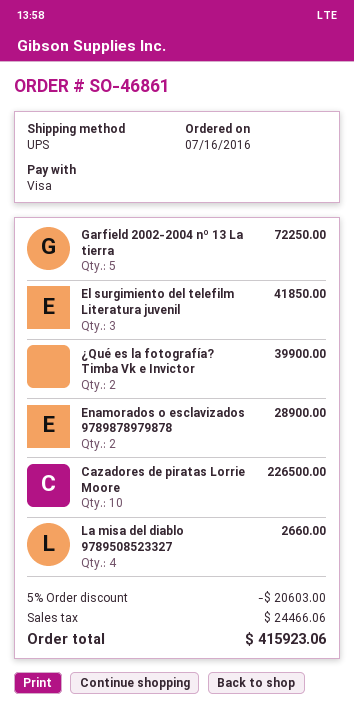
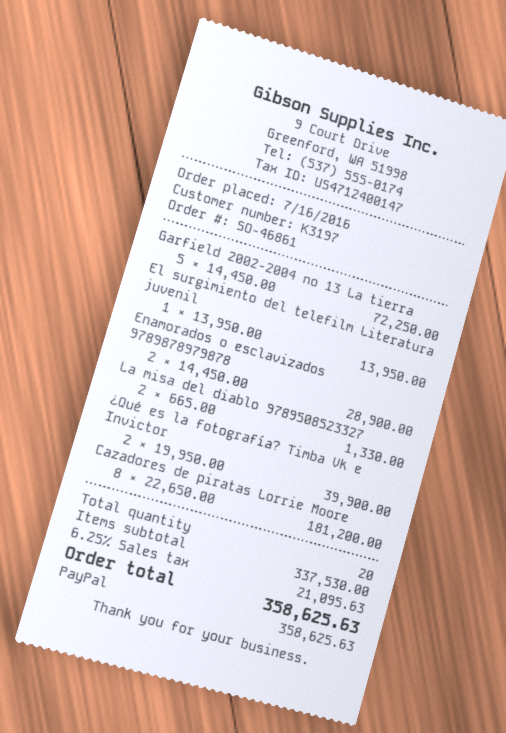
payment method: Visa -> PayPal
El surgimiento del telefilm Literatura juvenil: 3 for 41850.00 -> 1 for 13950.00
Cazadores de piratas Lorrie Moore: 10 for 226500.00 -> 8 for 181200.00
La misa del diablo 9789508523327: 4 for 2660.00 -> 2 for 1330.00
discount: 5% = 20603.00 -> none
tax: 24466.06 -> 21095.63
total: 415923.06 -> 358625.63

